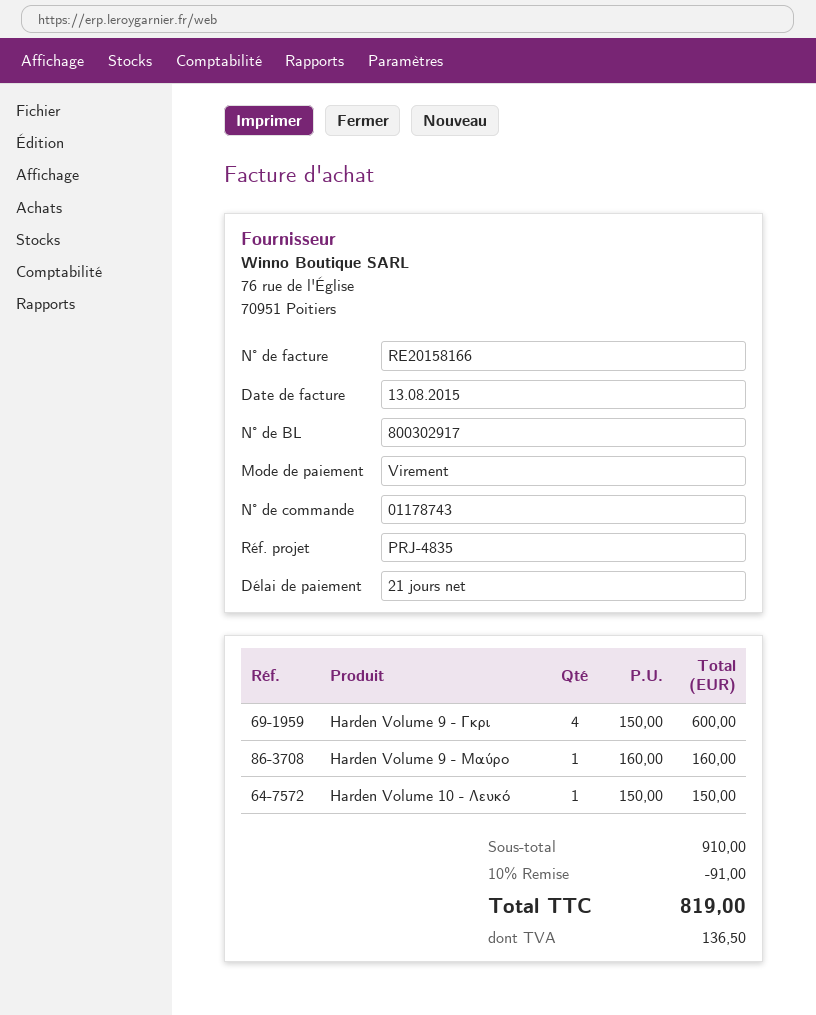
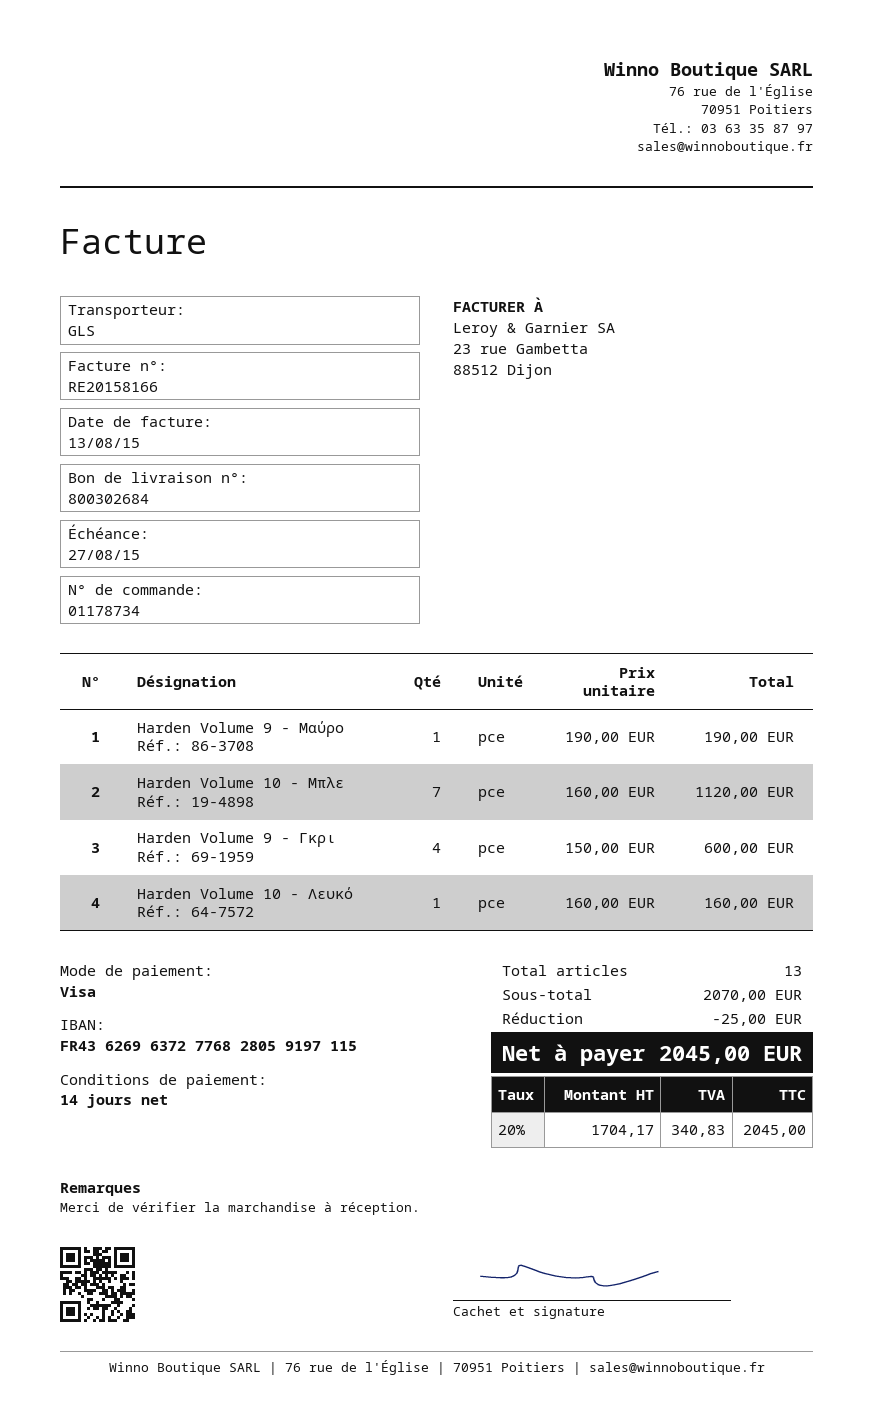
order number: 01178743 -> 01178734
delivery note number: 800302917 -> 800302684
payment terms: 21 days -> 14 days
payment method: bank transfer -> Visa
Harden Volume 9 - Μαύρο: 1 x 160.00 = 160.00 -> 1 x 190.00 = 190.00
Harden Volume 10 - Λευκό: 1 x 150.00 = 150.00 -> 1 x 160.00 = 160.00
Harden Volume 10 - Μπλε: none -> 7 x 160.00 = 1120.00
subtotal: 910.00 -> 2070.00
discount: 91.00 -> 25.00
tax: 136.50 -> 340.83
total: 819.00 -> 2045.00

